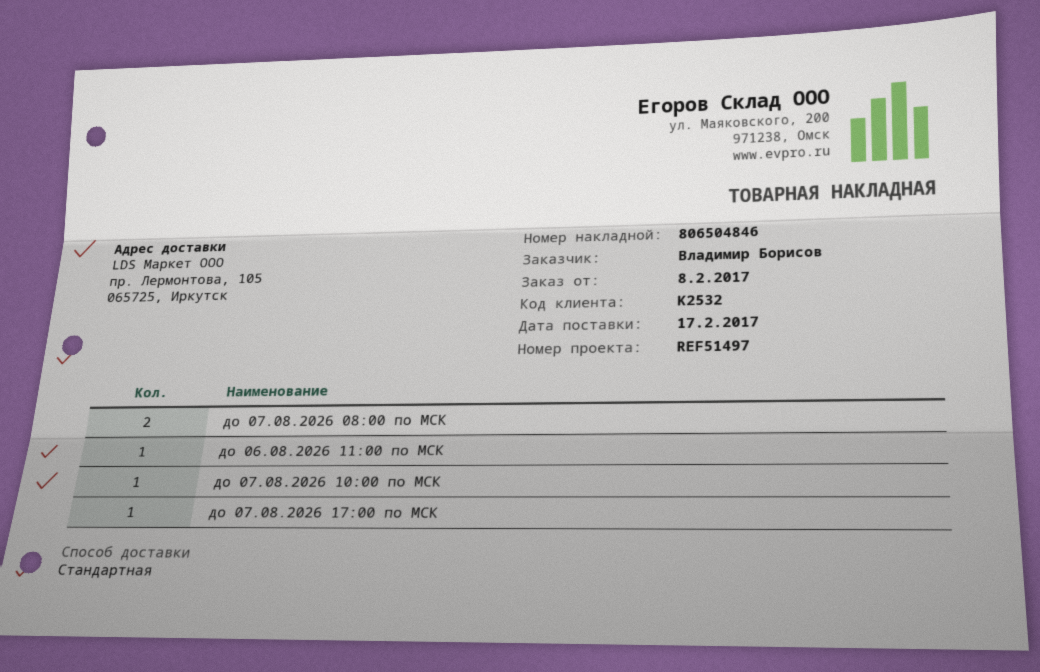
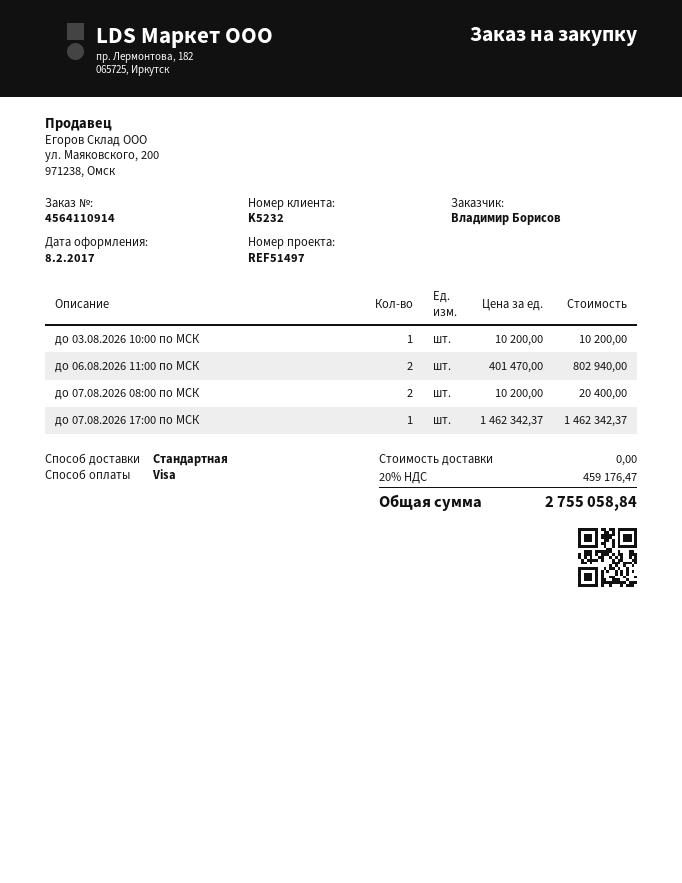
customer number: K2532 -> K5232
до 06.08.2026 11:00 по МСК: 1 -> 2
до 07.08.2026 10:00 по МСК: 1 -> none
до 03.08.2026 10:00 по МСК: none -> 1

